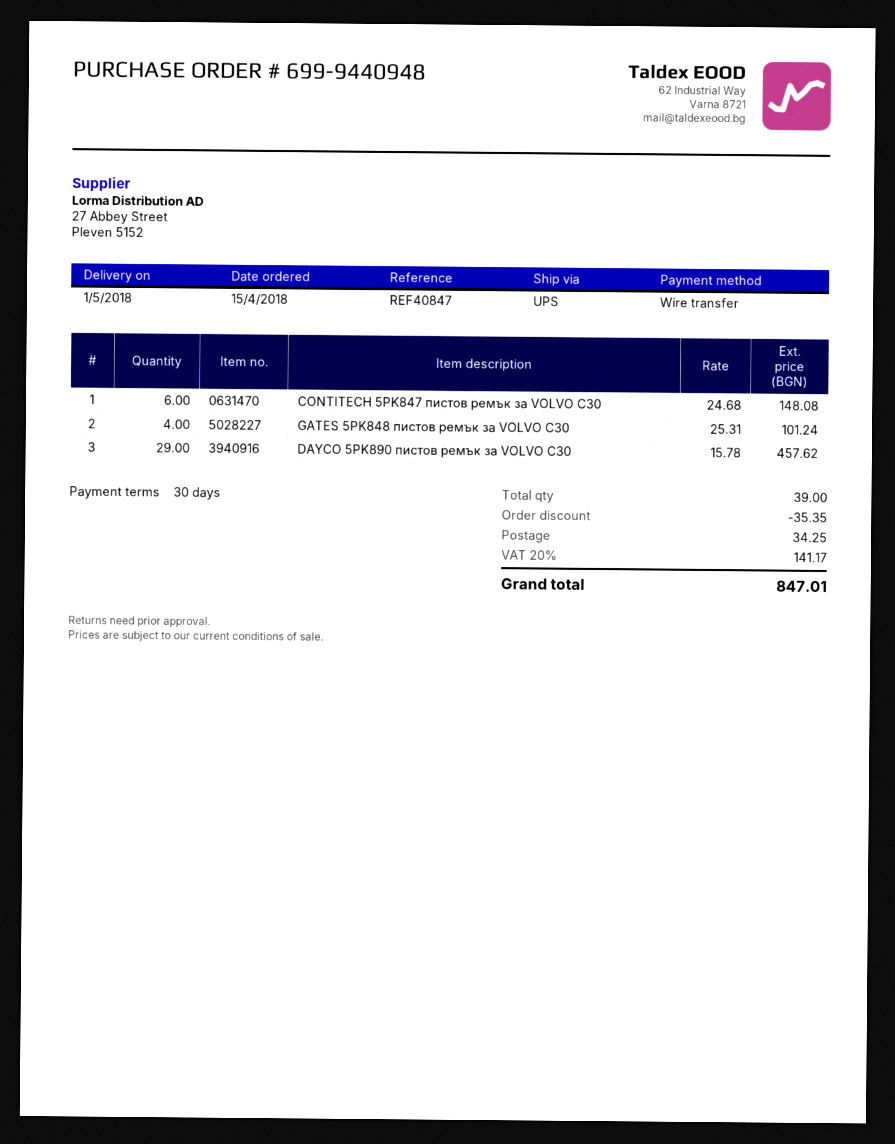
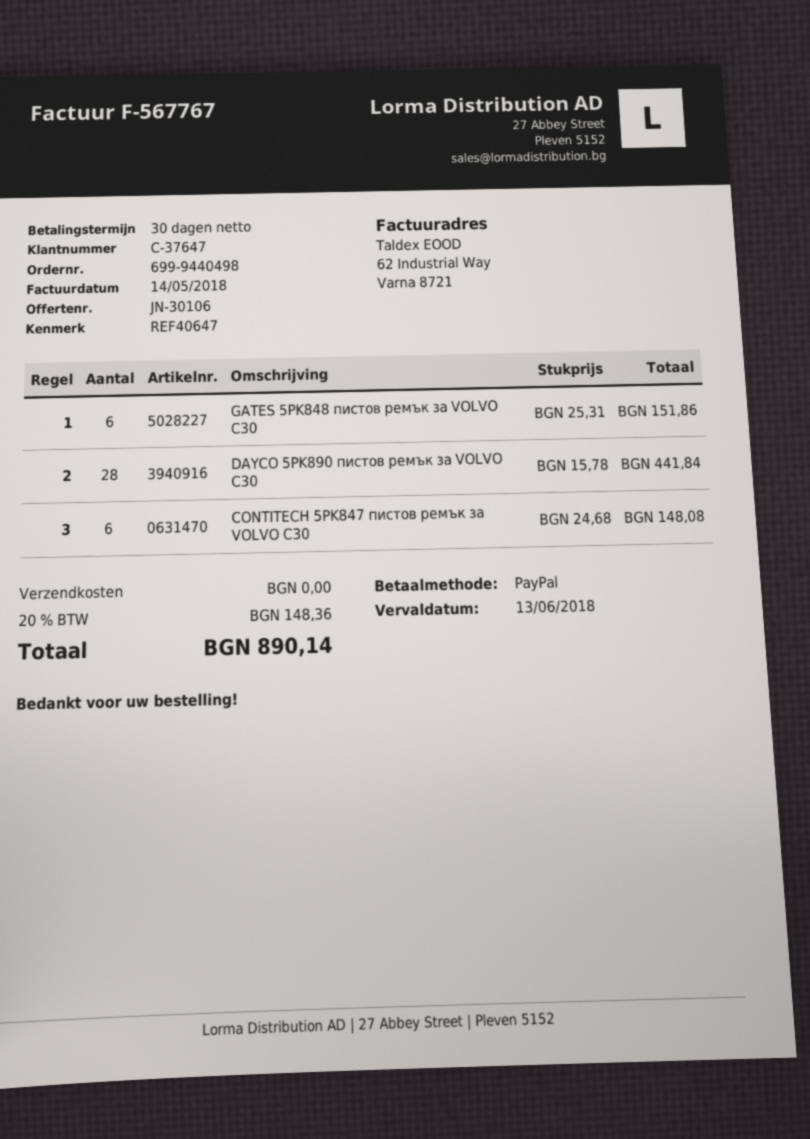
order number: 699-9440948 -> 699-9440498
reference: REF40847 -> REF40647
payment method: bank transfer -> PayPal
GATES 5PK848 пистов ремък за VOLVO C30: 4 x 25.31 = 101.24 -> 6 x 25.31 = 151.86
DAYCO 5PK890 пистов ремък за VOLVO C30: 29 x 15.78 = 457.62 -> 28 x 15.78 = 441.84
discount: 35.35 -> none
shipping: 34.25 -> 0.00
tax: 20% = 141.17 -> 20% = 148.36
total: 847.01 -> 890.14

